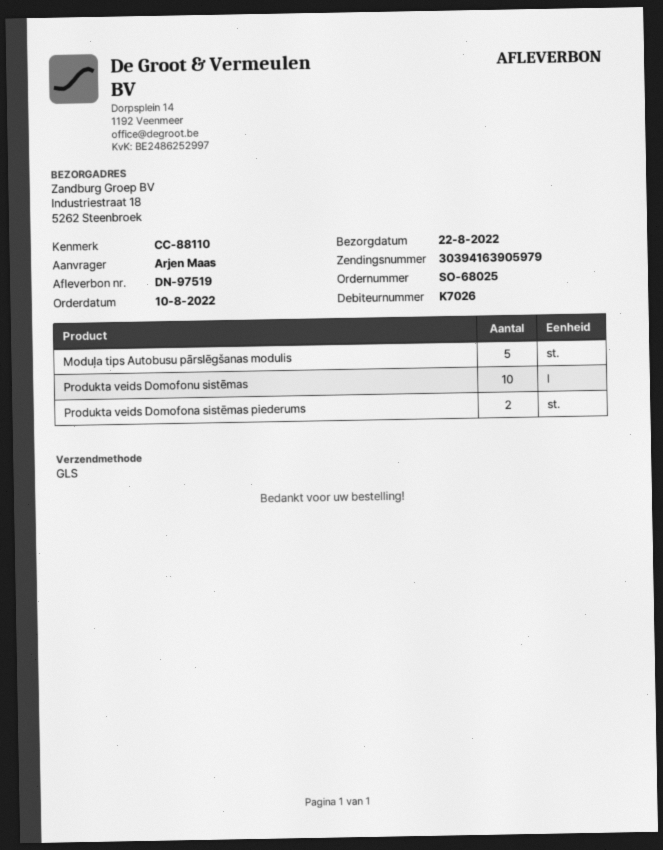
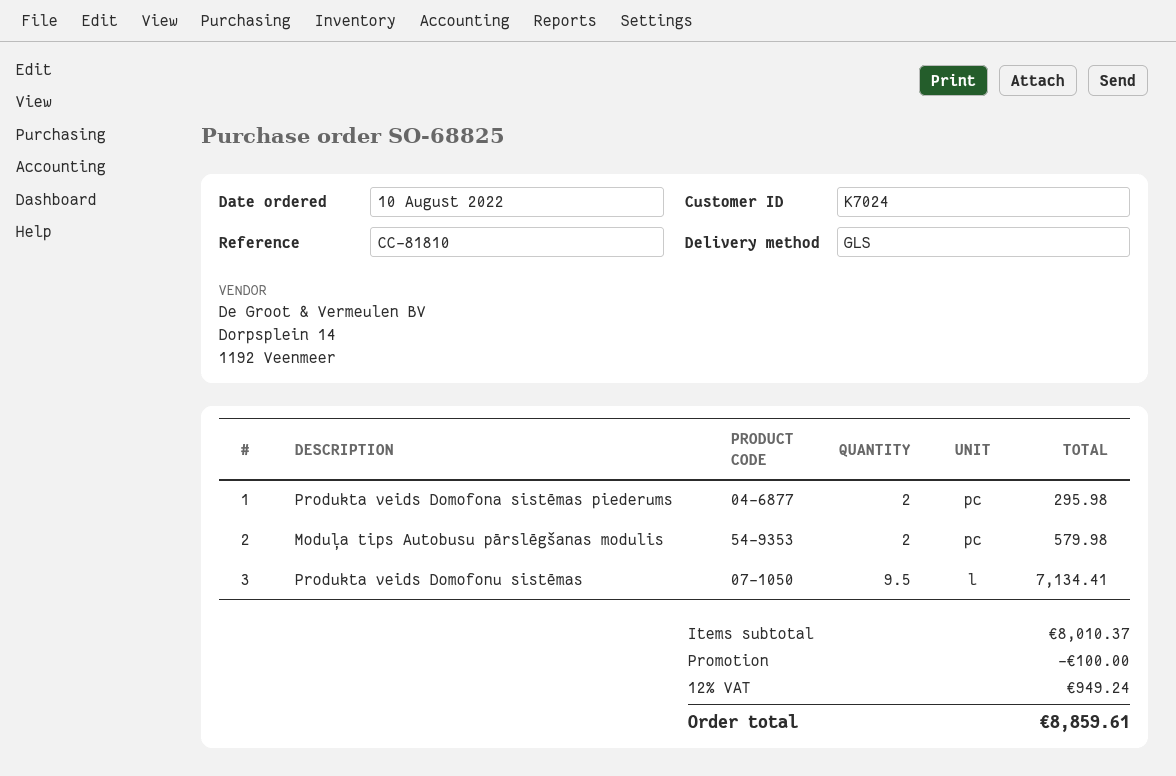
order number: SO-68025 -> SO-68825
customer number: K7026 -> K7024
reference: CC-88110 -> CC-81810
Moduļa tips Autobusu pārslēgšanas modulis: 5 -> 2
Produkta veids Domofonu sistēmas: 10 -> 9.5

